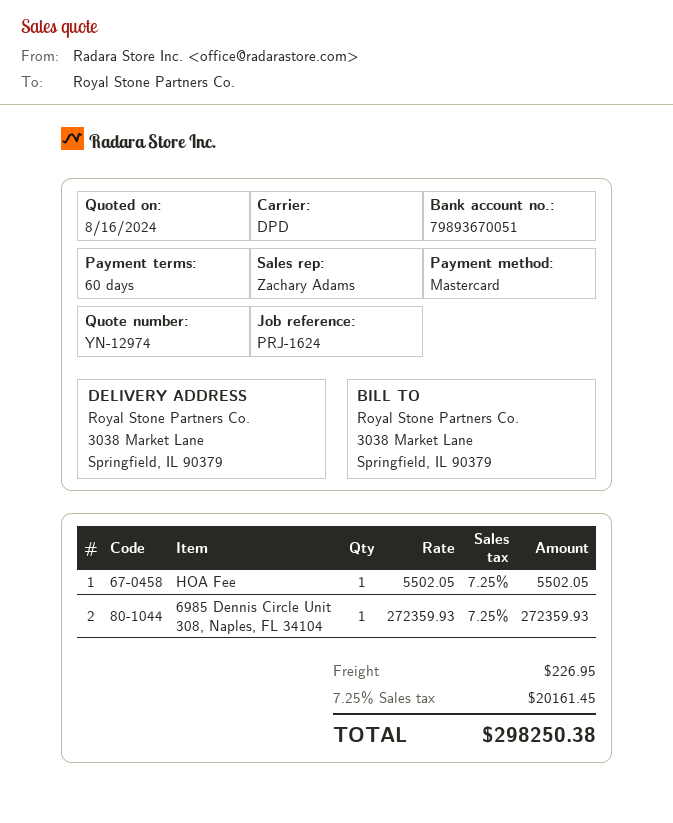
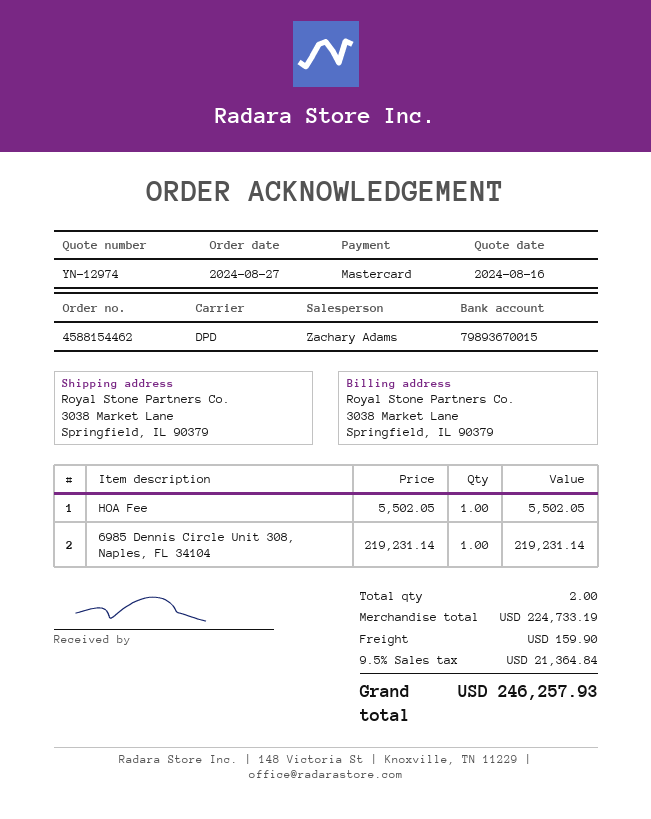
bank account: 79893670051 -> 79893670015
6985 Dennis Circle Unit 308, Naples, FL 34104: 1 x 272359.93 = 272359.93 -> 1 x 219231.14 = 219231.14
shipping: 226.95 -> 159.90
tax: 7.25% = 20161.45 -> 9.5% = 21364.84
total: 298250.38 -> 246257.93

